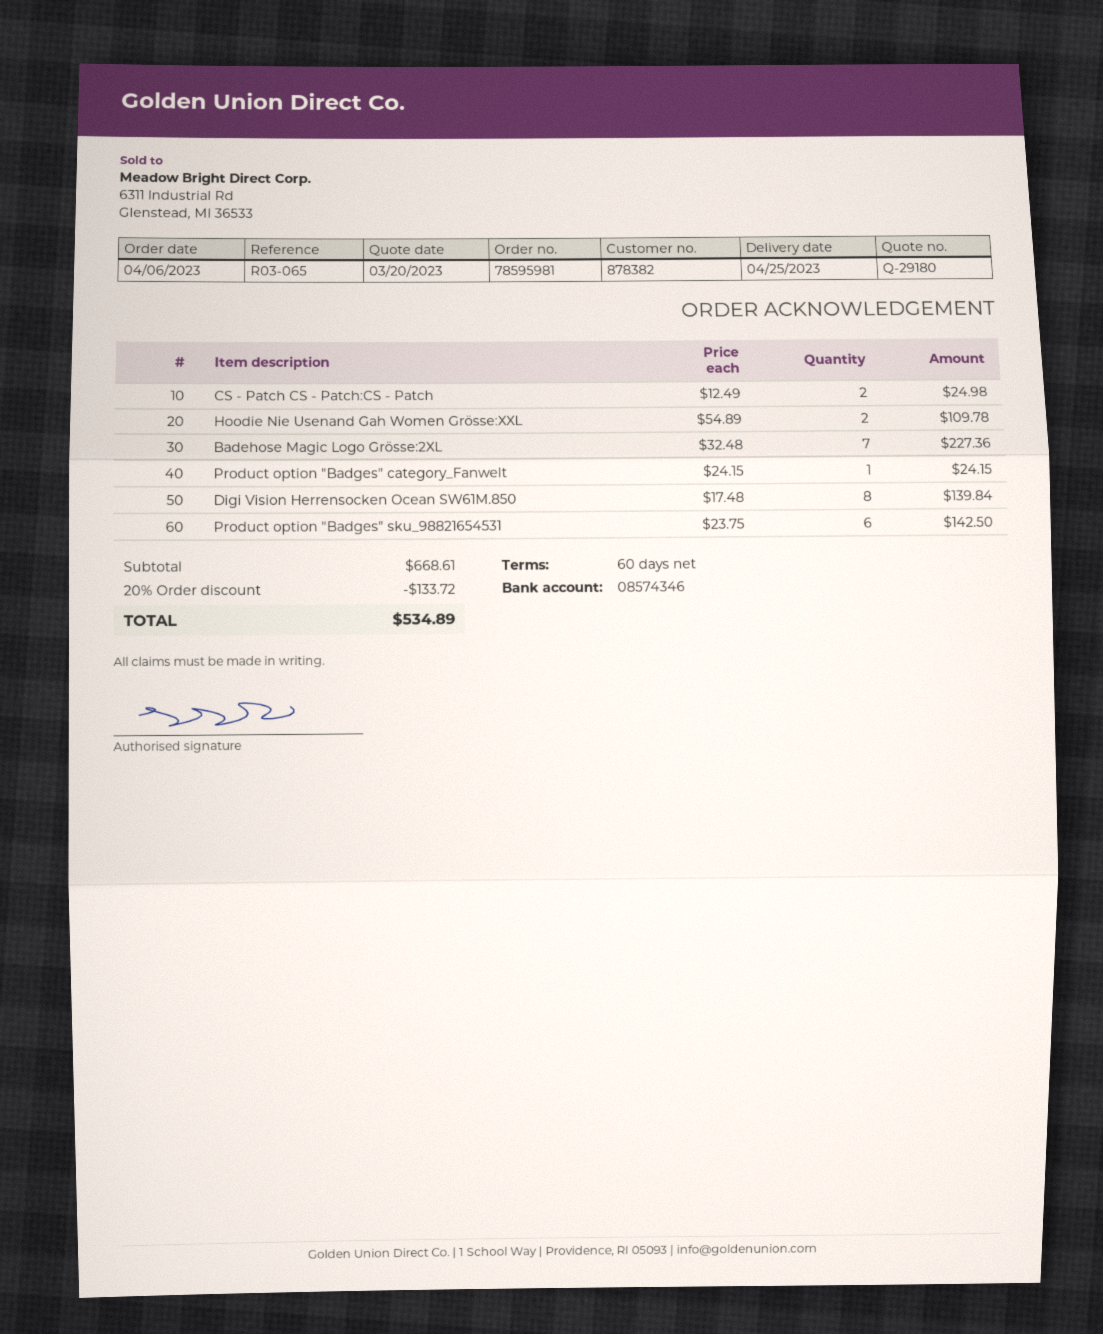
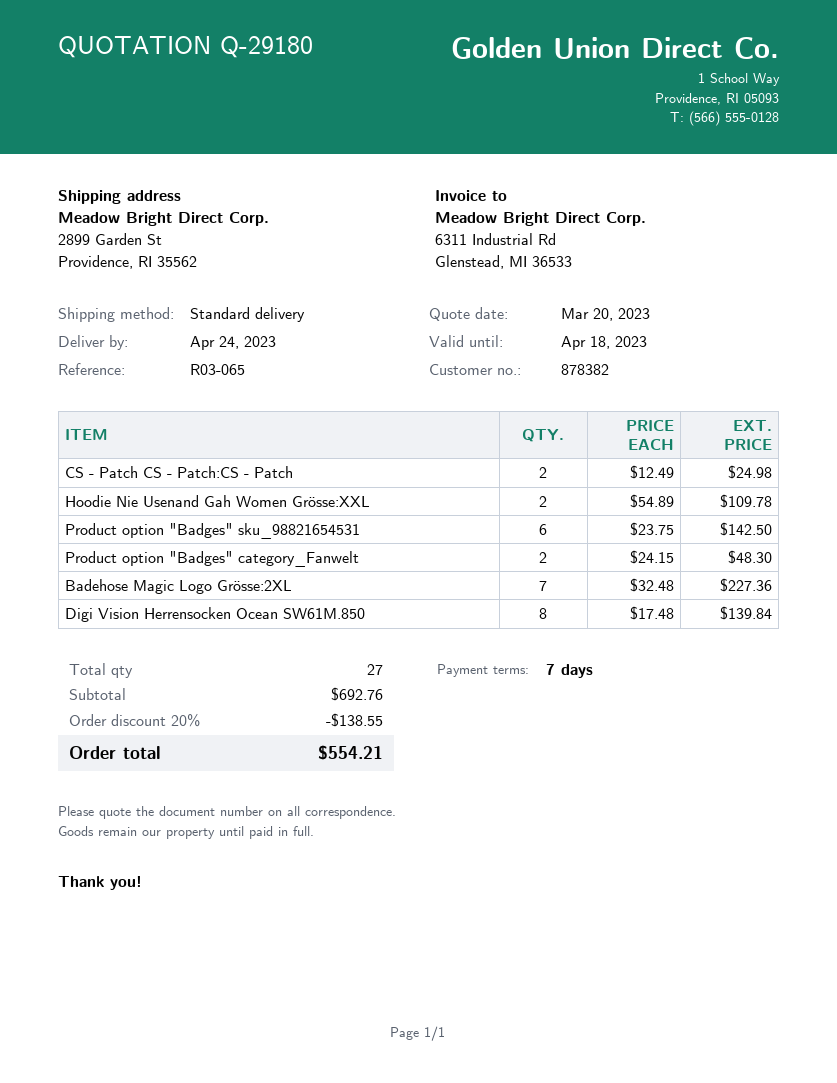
delivery date: 2023-04-25 -> 2023-04-24
payment terms: 60 days -> 7 days
Product option "Badges" category_Fanwelt: 1 x 24.15 = 24.15 -> 2 x 24.15 = 48.30
subtotal: 668.61 -> 692.76
discount: 20% = 133.72 -> 20% = 138.55
total: 534.89 -> 554.21

